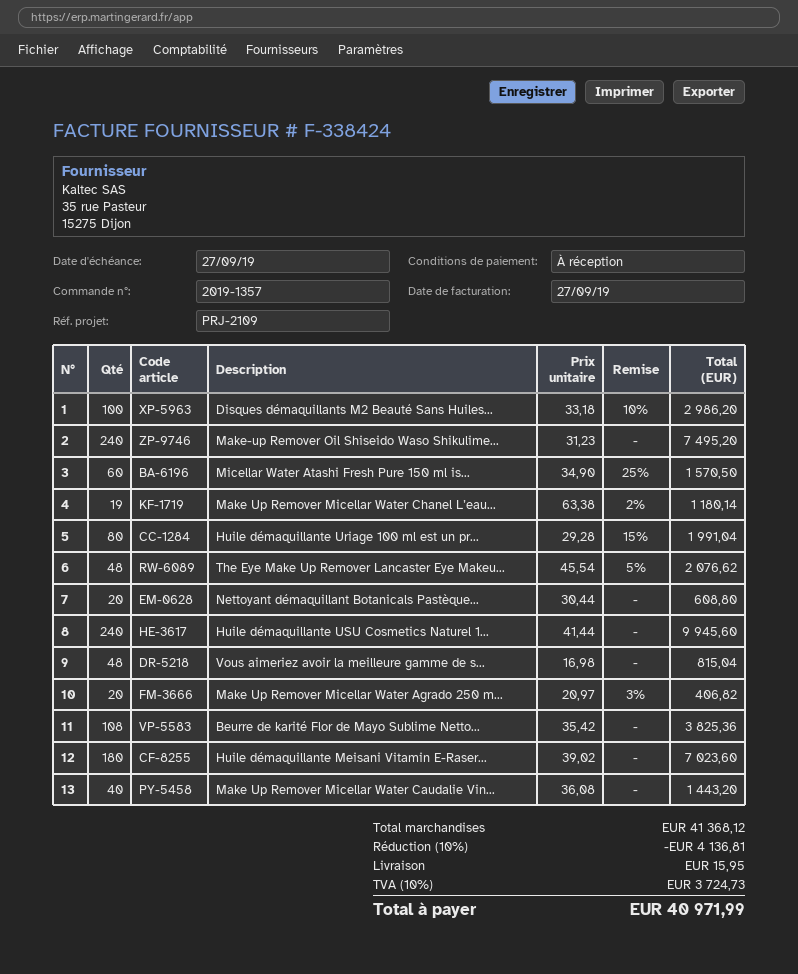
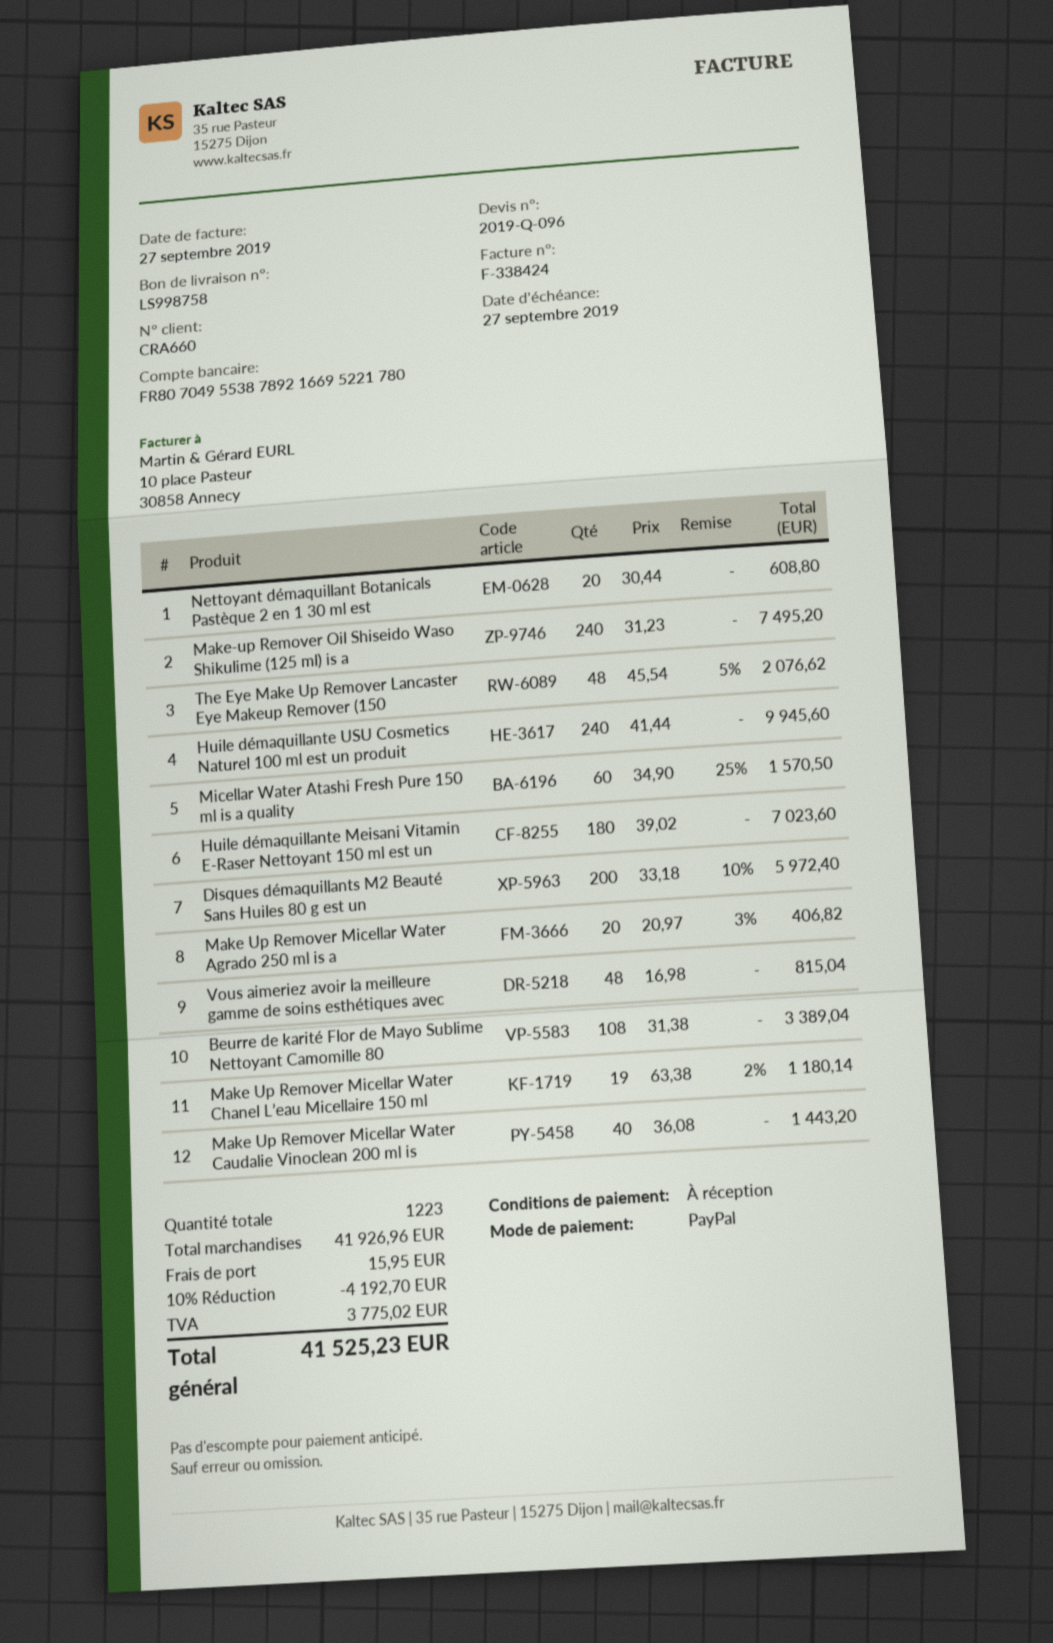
Disques démaquillants M2 Beauté Sans Huiles...: 100 x 33.18 - 10% = 2986.20 -> 200 x 33.18 - 10% = 5972.40
Huile démaquillante Uriage 100 ml est un pr...: 80 x 29.28 - 15% = 1991.04 -> none
Beurre de karité Flor de Mayo Sublime Netto...: 108 x 35.42 = 3825.36 -> 108 x 31.38 = 3389.04
subtotal: 41368.12 -> 41926.96
discount: 10% = 4136.81 -> 10% = 4192.70
tax: 3724.73 -> 3775.02
total: 40971.99 -> 41525.23

